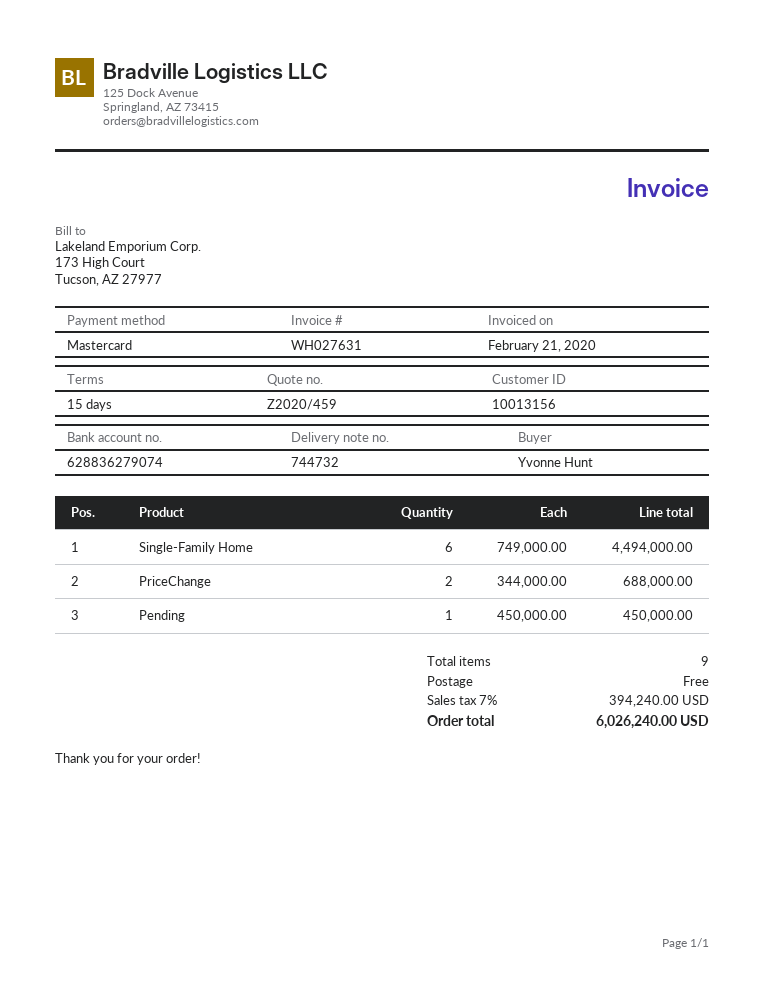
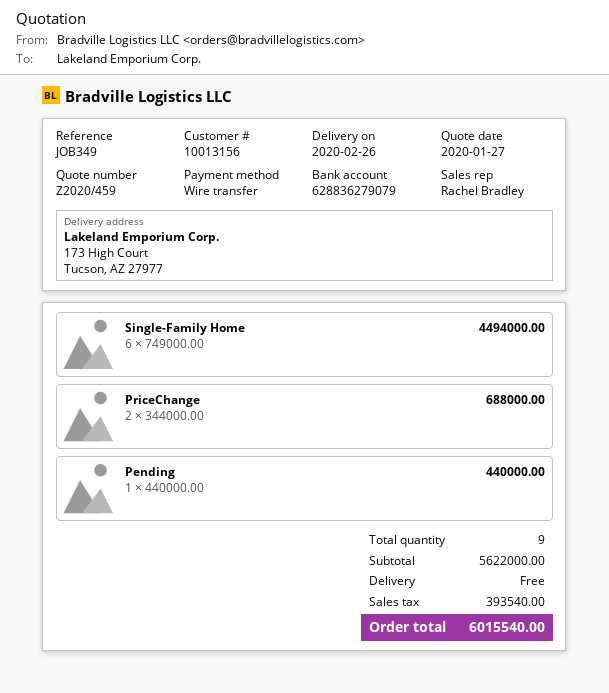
payment method: Mastercard -> bank transfer
bank account: 628836279074 -> 628836279079
Pending: 1 x 450000.00 = 450000.00 -> 1 x 440000.00 = 440000.00
tax: 394240.00 -> 393540.00
total: 6026240.00 -> 6015540.00

